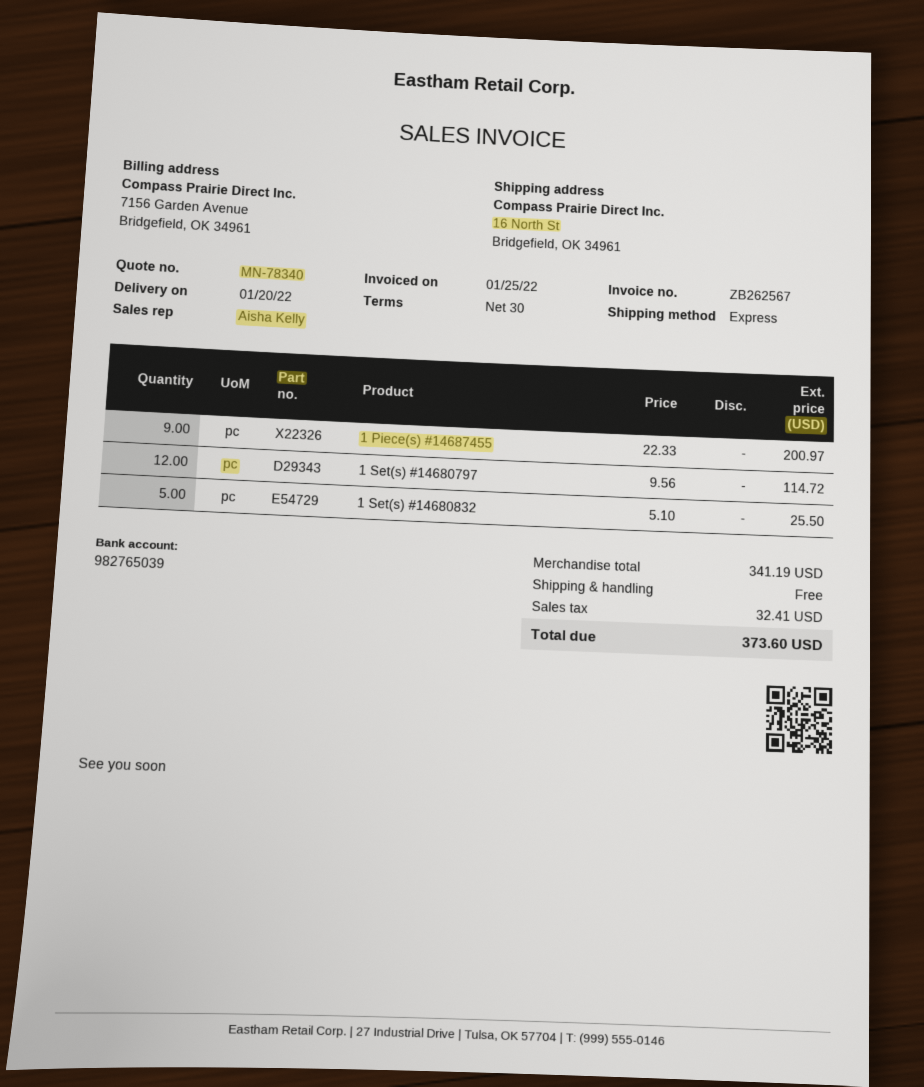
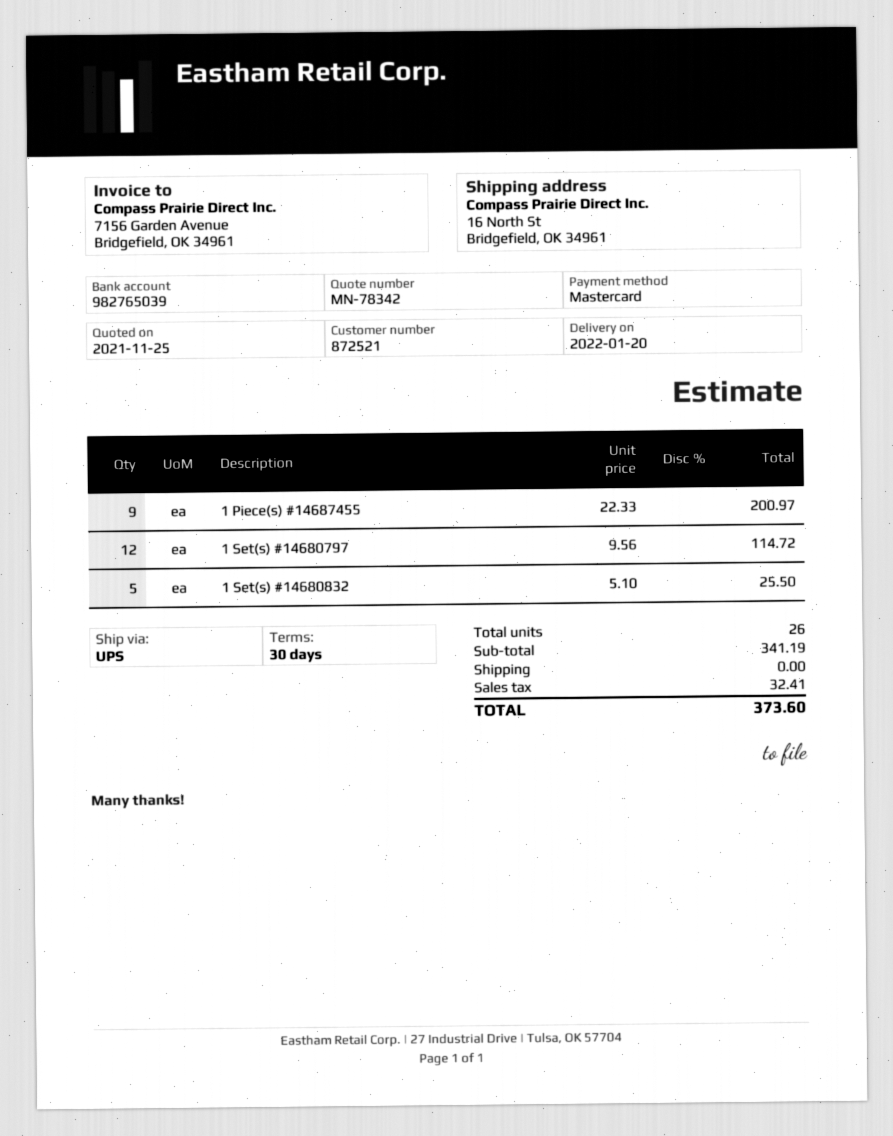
quote number: MN-78340 -> MN-78342
shipping method: express -> UPS

